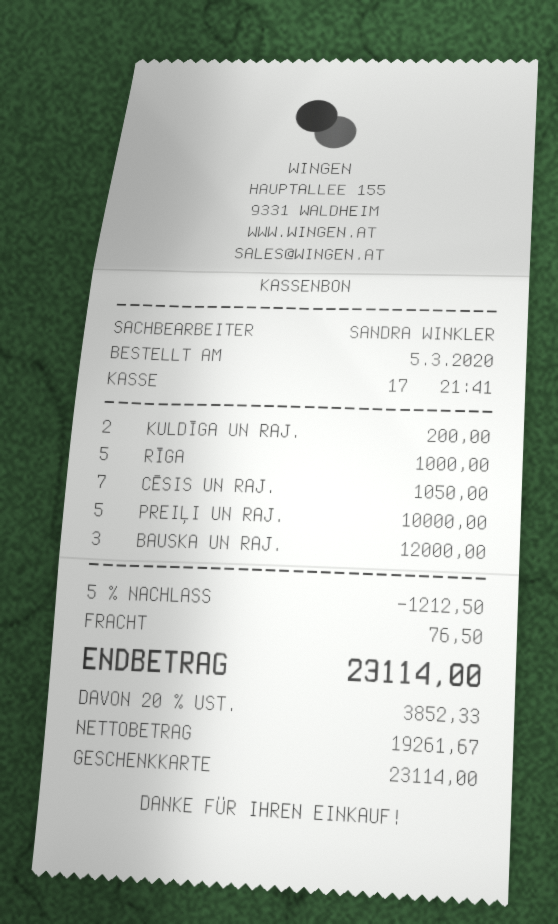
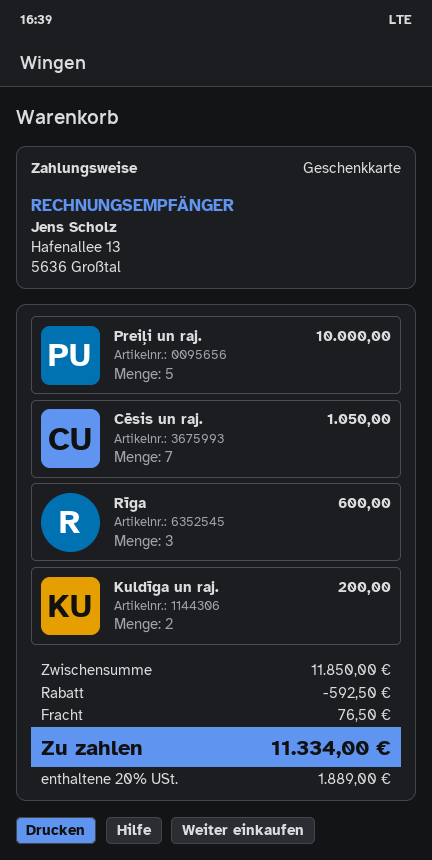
RĪGA: 5 for 1000.00 -> 3 for 600.00
BAUSKA UN RAJ.: 3 for 12000.00 -> none
discount: 1212.50 -> 592.50
tax: 20% = 3852.33 -> 20% = 1889.00
total: 23114.00 -> 11334.00

